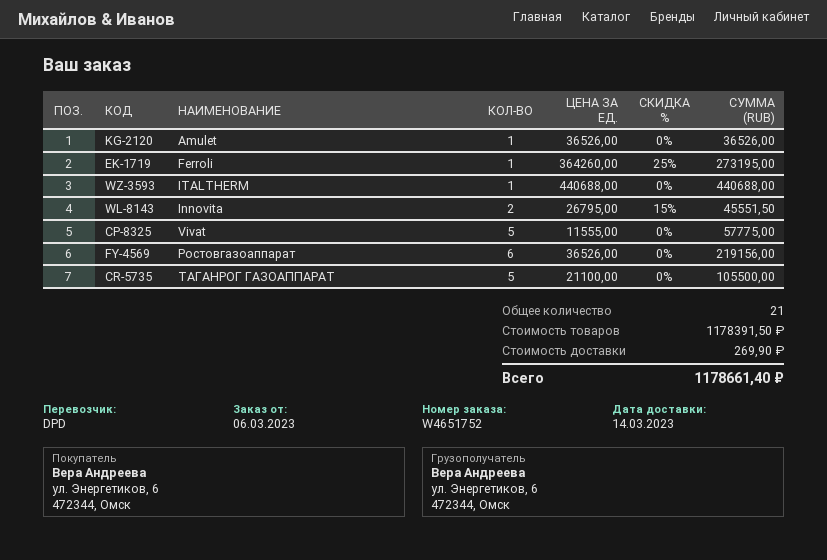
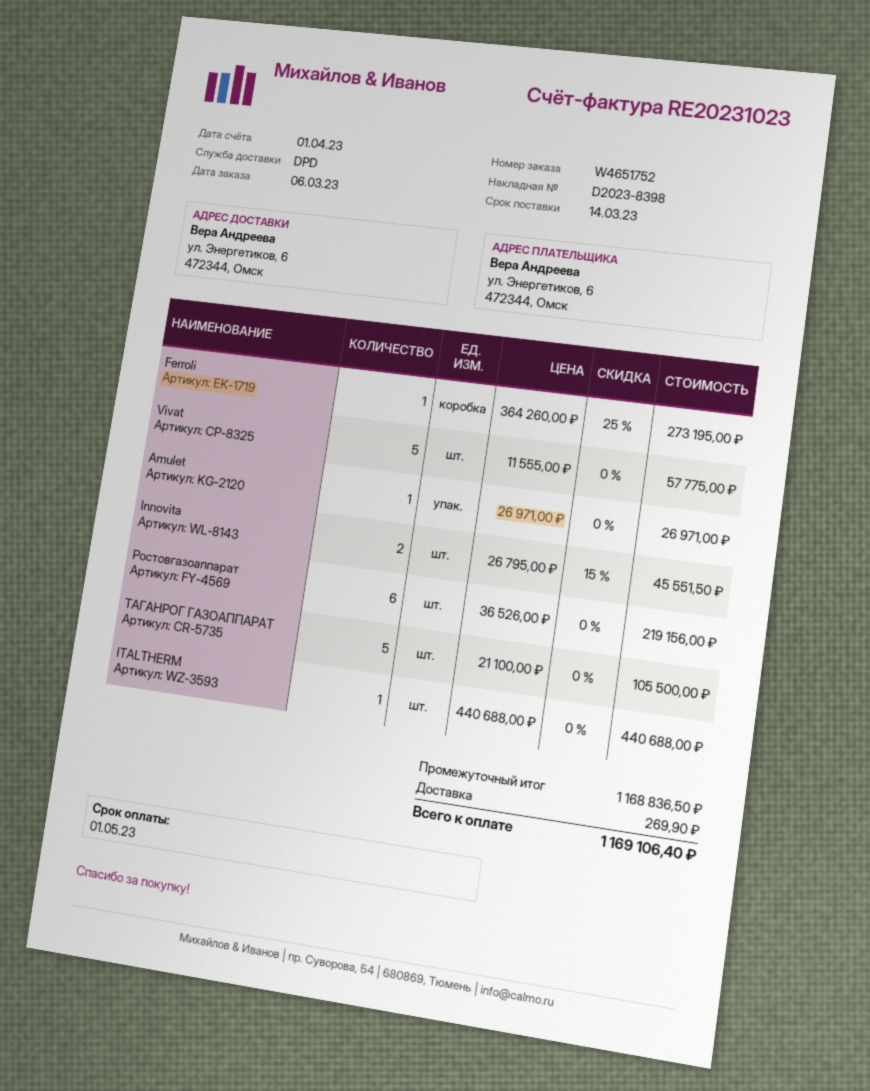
Amulet: 1 x 36526.00 = 36526.00 -> 1 x 26971.00 = 26971.00
subtotal: 1178391.50 -> 1168836.50
total: 1178661.40 -> 1169106.40

